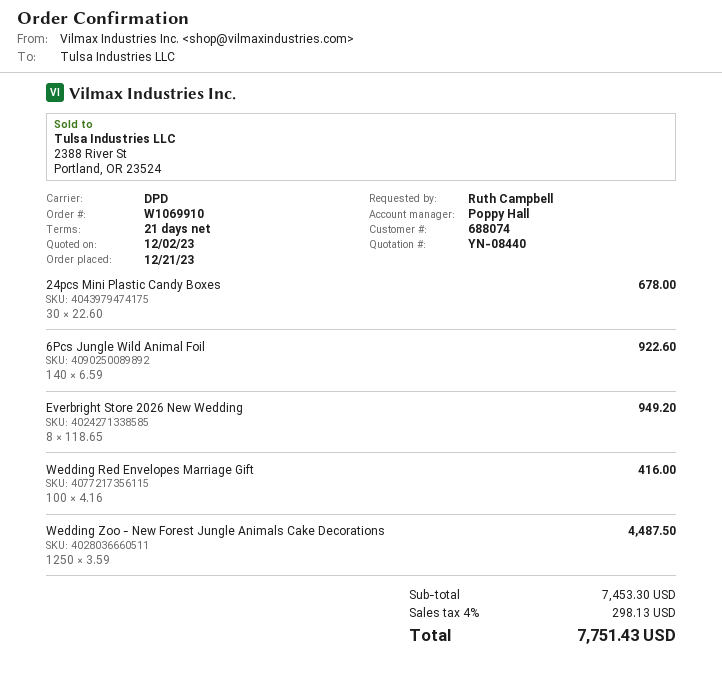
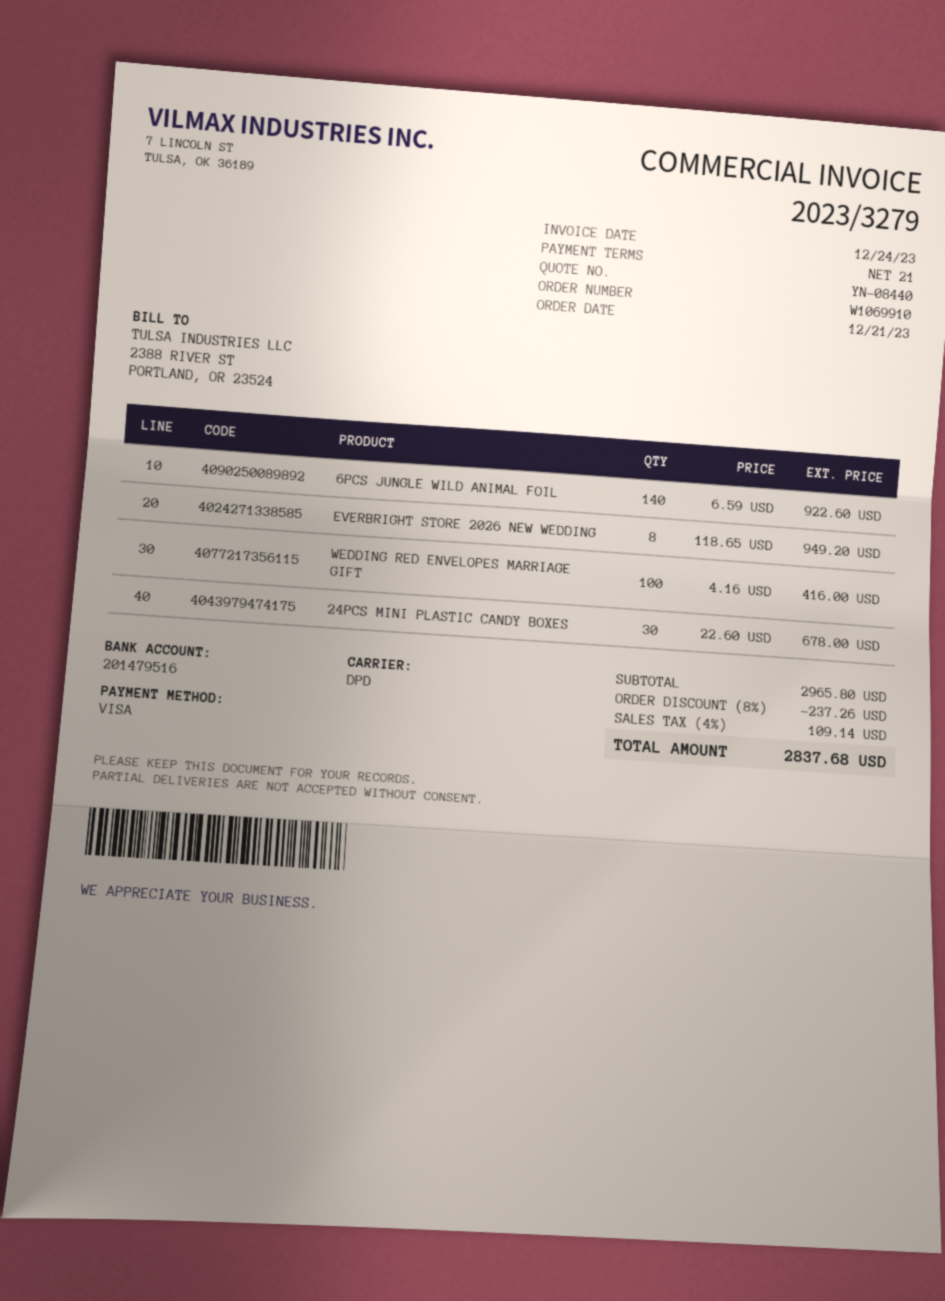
Wedding Zoo - New Forest Jungle Animals Cake Decorations: 1250 x 3.59 = 4487.50 -> none
subtotal: 7453.30 -> 2965.80
discount: none -> 8% = 237.26
tax: 4% = 298.13 -> 4% = 109.14
total: 7751.43 -> 2837.68

